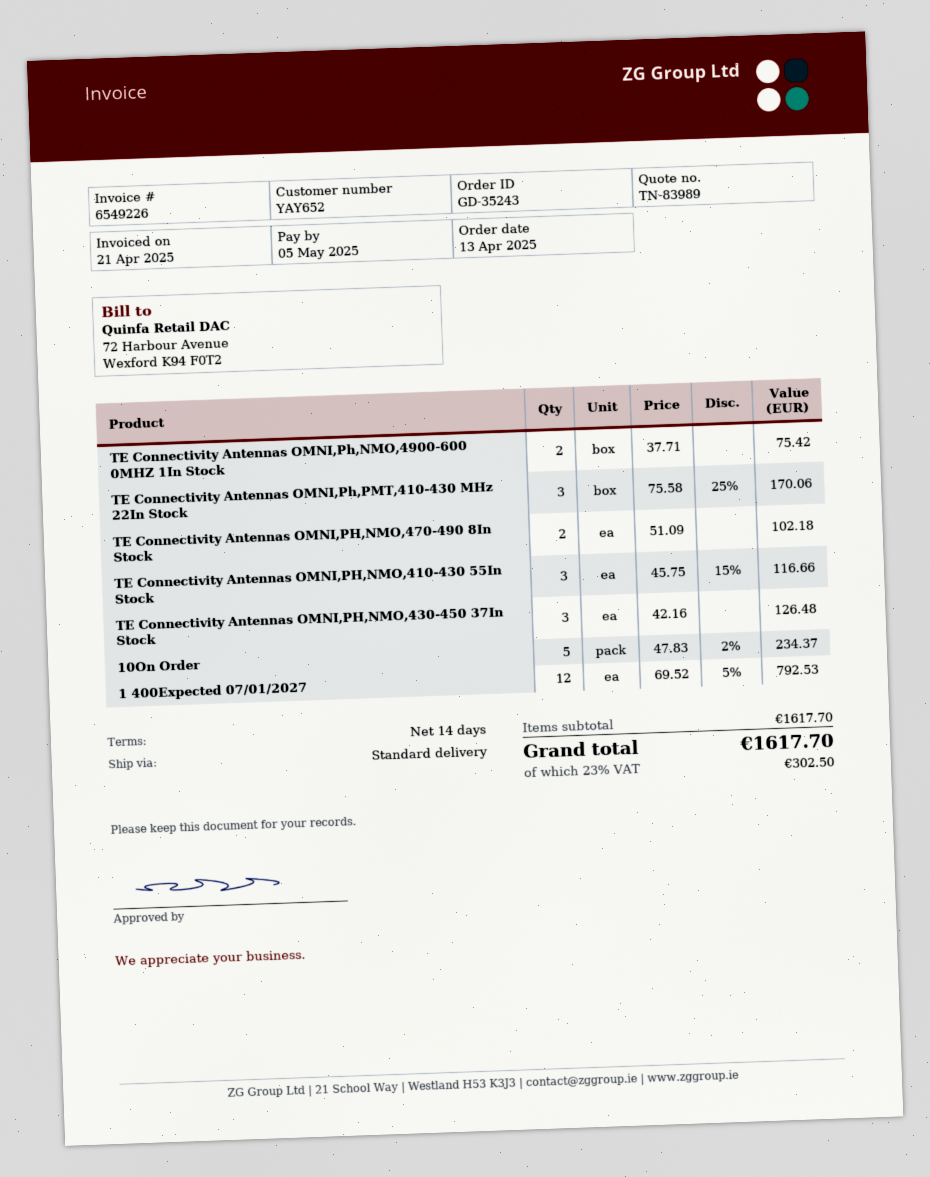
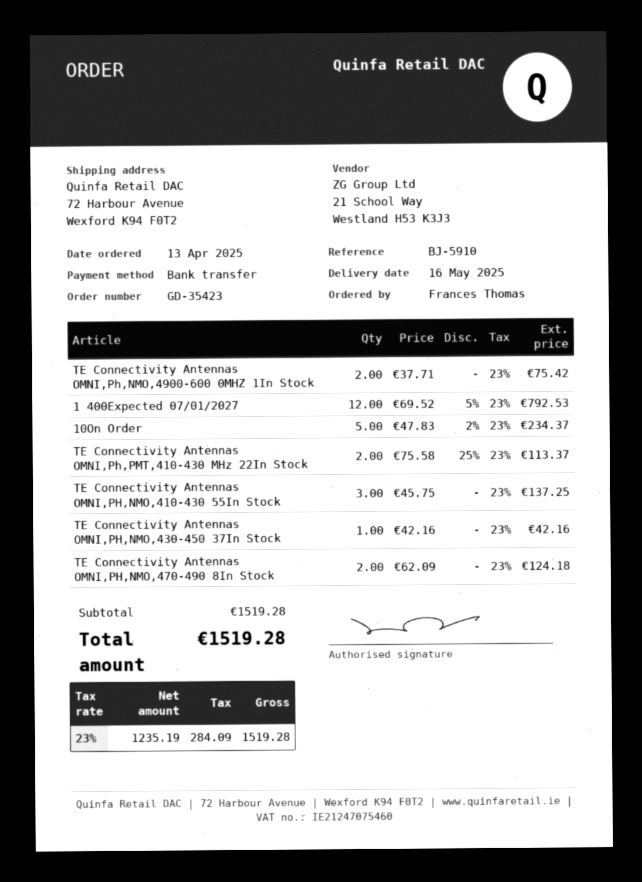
order number: GD-35243 -> GD-35423
TE Connectivity Antennas OMNI,Ph,PMT,410-430 MHz 22In Stock: 3 x 75.58 - 25% = 170.06 -> 2 x 75.58 - 25% = 113.37
TE Connectivity Antennas OMNI,PH,NMO,470-490 8In Stock: 2 x 51.09 = 102.18 -> 2 x 62.09 = 124.18
TE Connectivity Antennas OMNI,PH,NMO,410-430 55In Stock: 3 x 45.75 - 15% = 116.66 -> 3 x 45.75 = 137.25
TE Connectivity Antennas OMNI,PH,NMO,430-450 37In Stock: 3 x 42.16 = 126.48 -> 1 x 42.16 = 42.16
subtotal: 1617.70 -> 1519.28
tax: 23% = 302.50 -> 23% = 284.09
total: 1617.70 -> 1519.28

